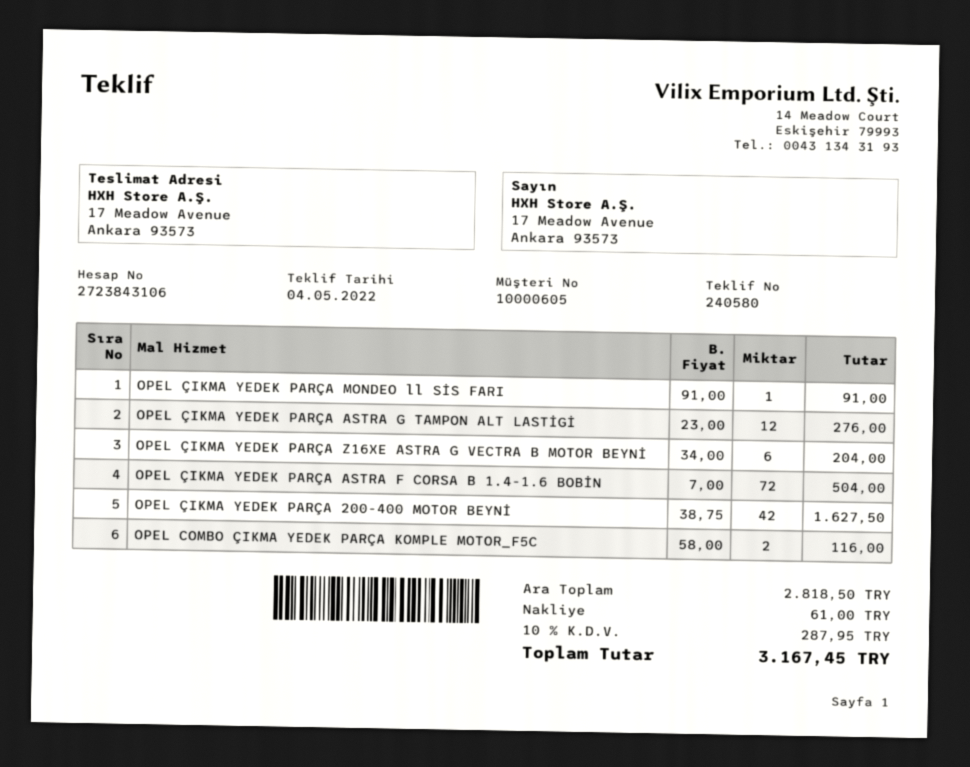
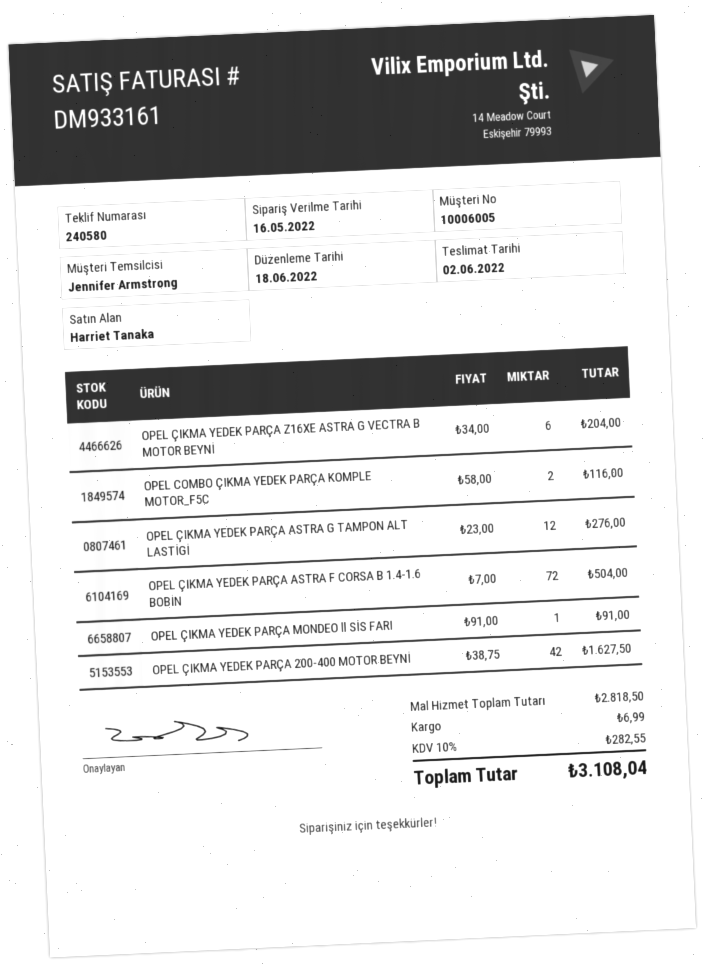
customer number: 10000605 -> 10006005
shipping: 61.00 -> 6.99
tax: 10% = 287.95 -> 10% = 282.55
total: 3167.45 -> 3108.04

